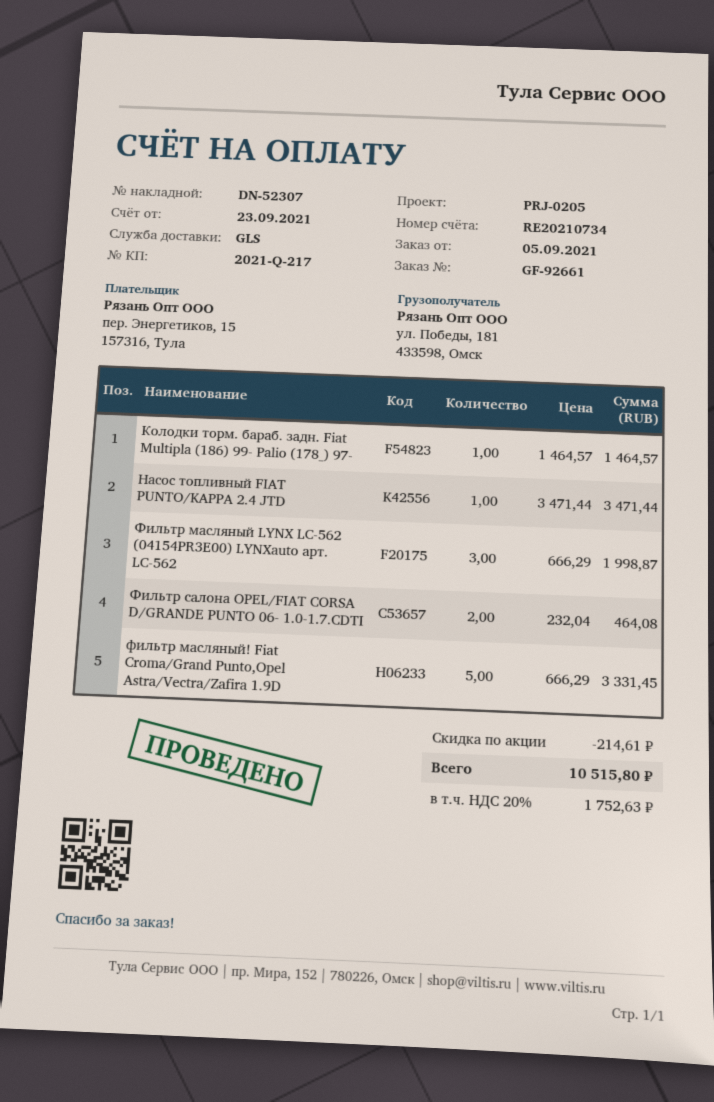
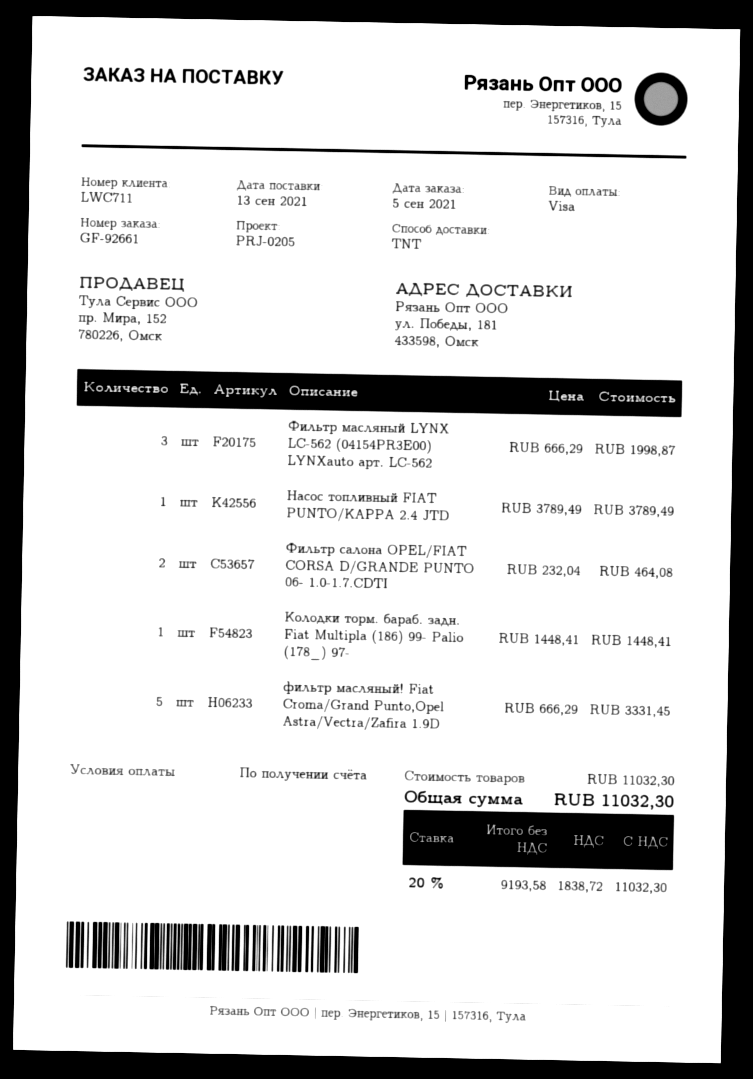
shipping method: GLS -> TNT
Колодки торм. бараб. задн. Fiat Multipla (186) 99- Palio (178_) 97-: 1 x 1464.57 = 1464.57 -> 1 x 1448.41 = 1448.41
Насос топливный FIAT PUNTO/KAPPA 2.4 JTD: 1 x 3471.44 = 3471.44 -> 1 x 3789.49 = 3789.49
discount: 214.61 -> none
tax: 20% = 1752.63 -> 20% = 1838.72
total: 10515.80 -> 11032.30

